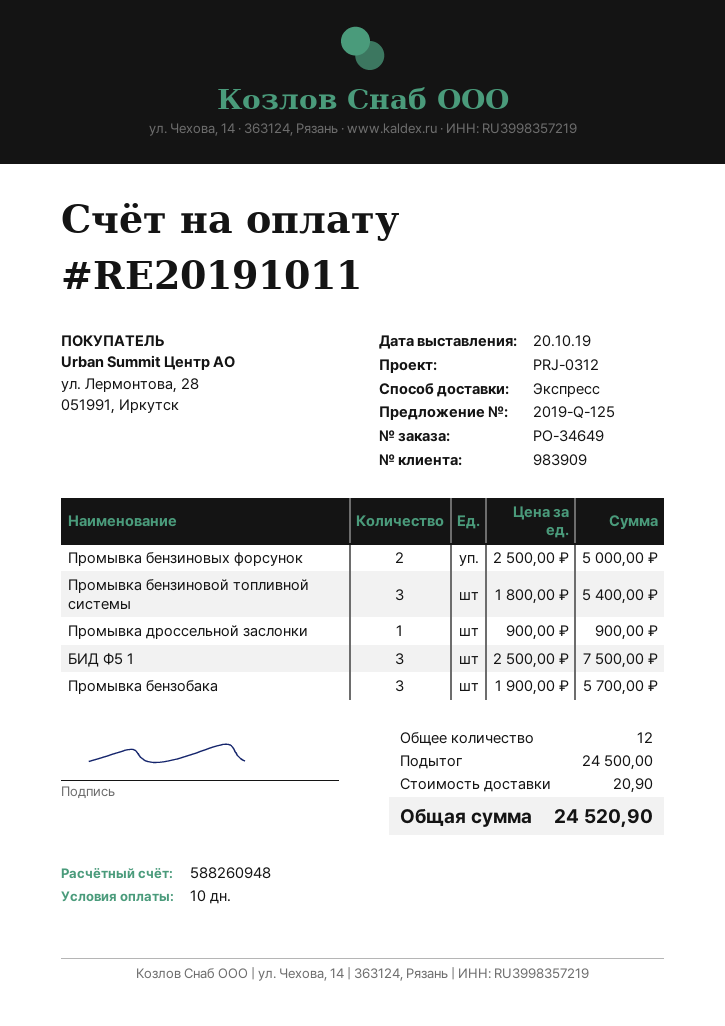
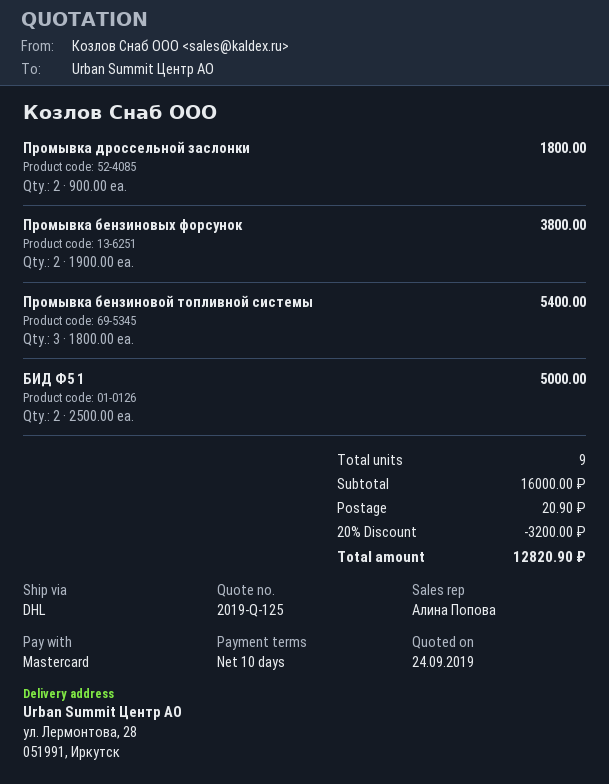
shipping method: express -> DHL
Промывка бензиновых форсунок: 2 x 2500.00 = 5000.00 -> 2 x 1900.00 = 3800.00
Промывка дроссельной заслонки: 1 x 900.00 = 900.00 -> 2 x 900.00 = 1800.00
БИД Ф5 1: 3 x 2500.00 = 7500.00 -> 2 x 2500.00 = 5000.00
Промывка бензобака: 3 x 1900.00 = 5700.00 -> none
total quantity: 12 -> 9
subtotal: 24500.00 -> 16000.00
discount: none -> 20% = 3200.00
total: 24520.90 -> 12820.90

